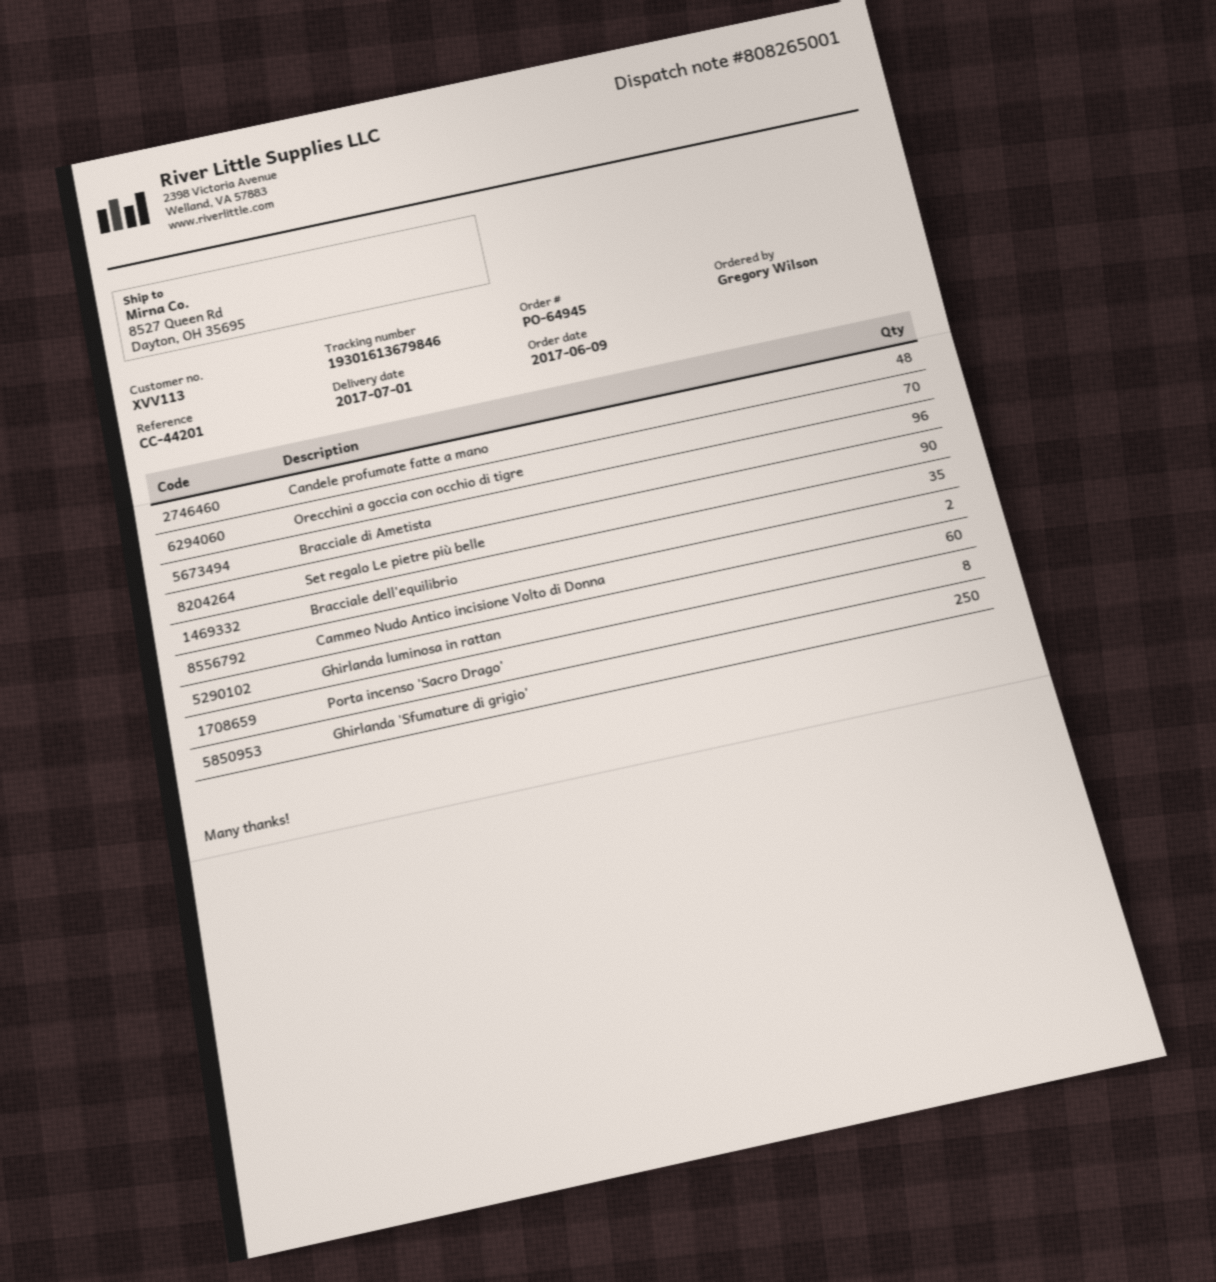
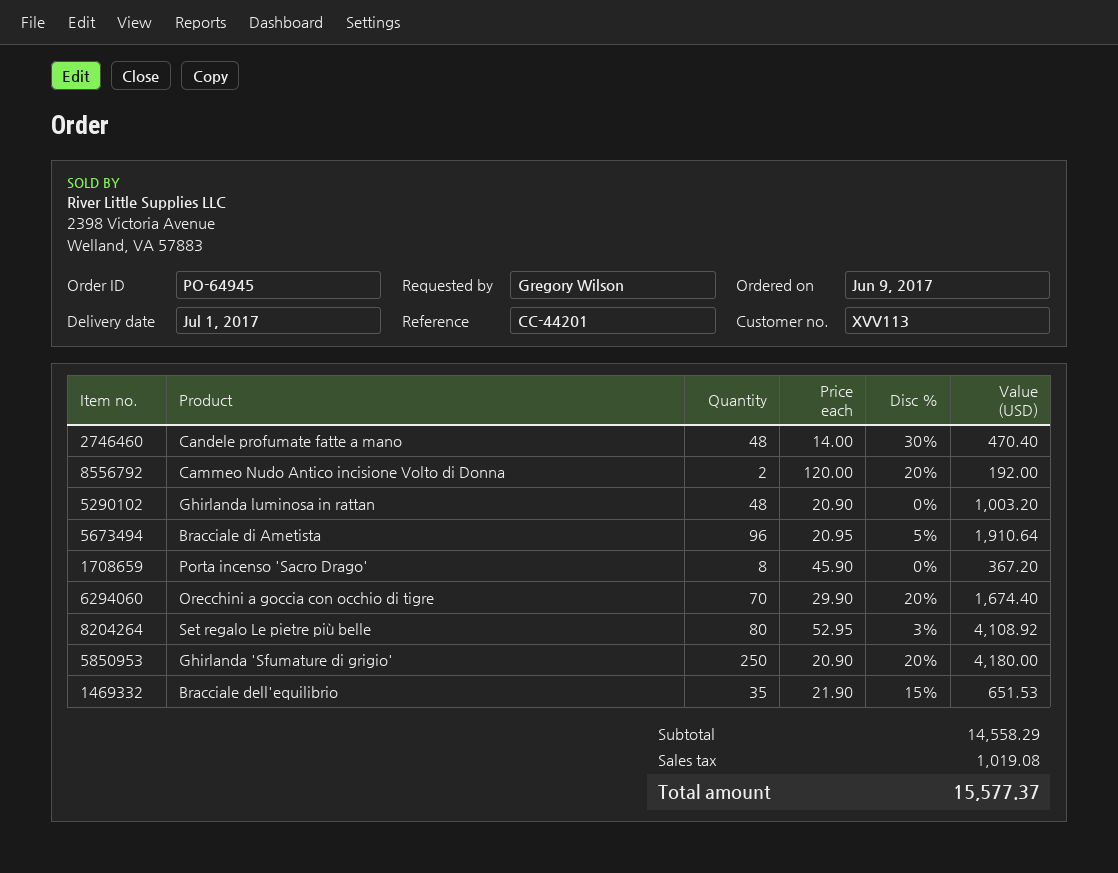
Set regalo Le pietre più belle: 90 -> 80
Ghirlanda luminosa in rattan: 60 -> 48

